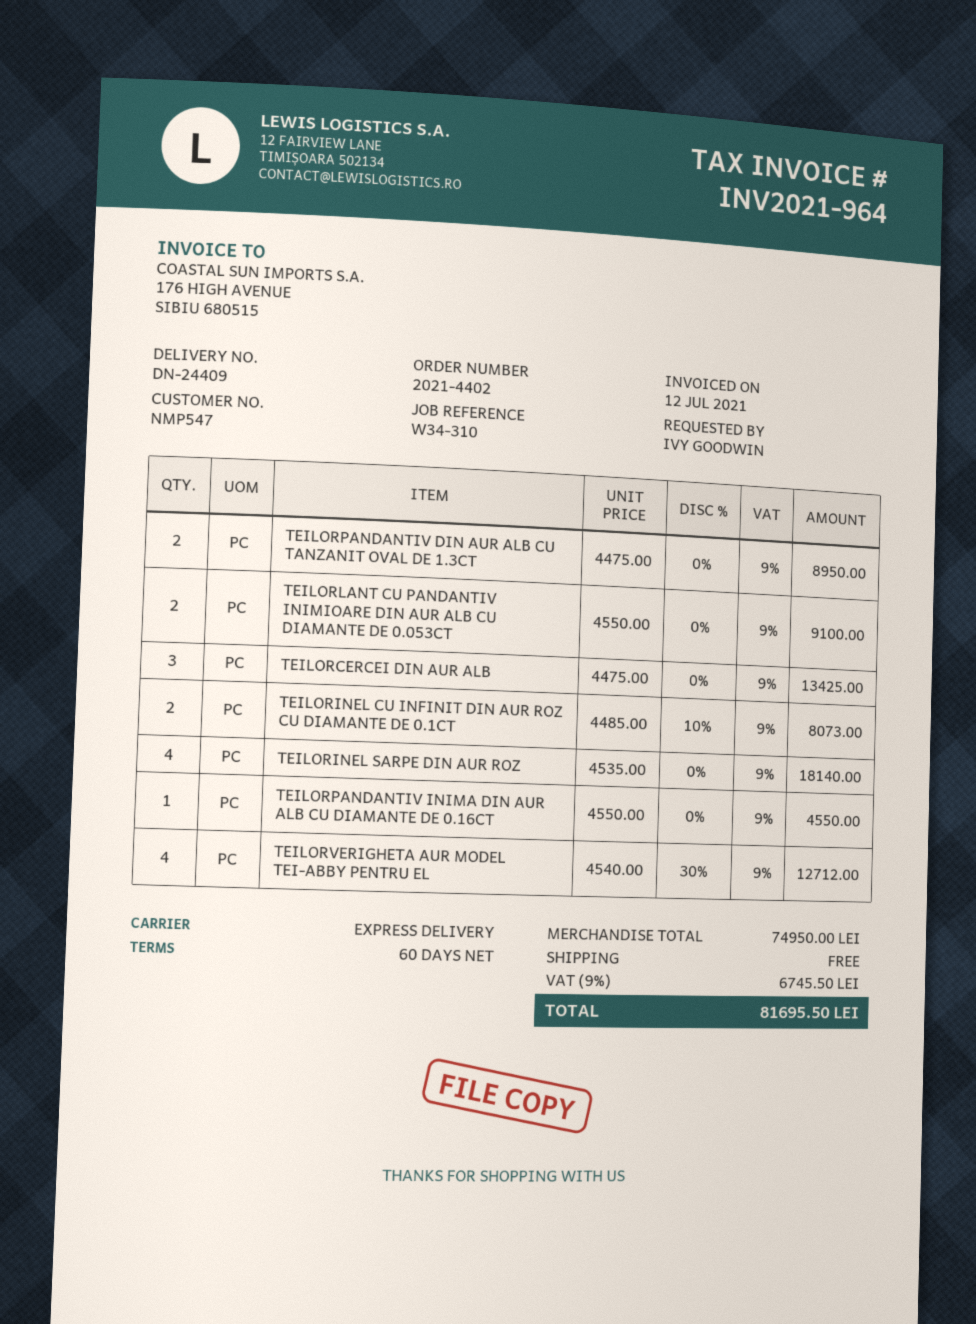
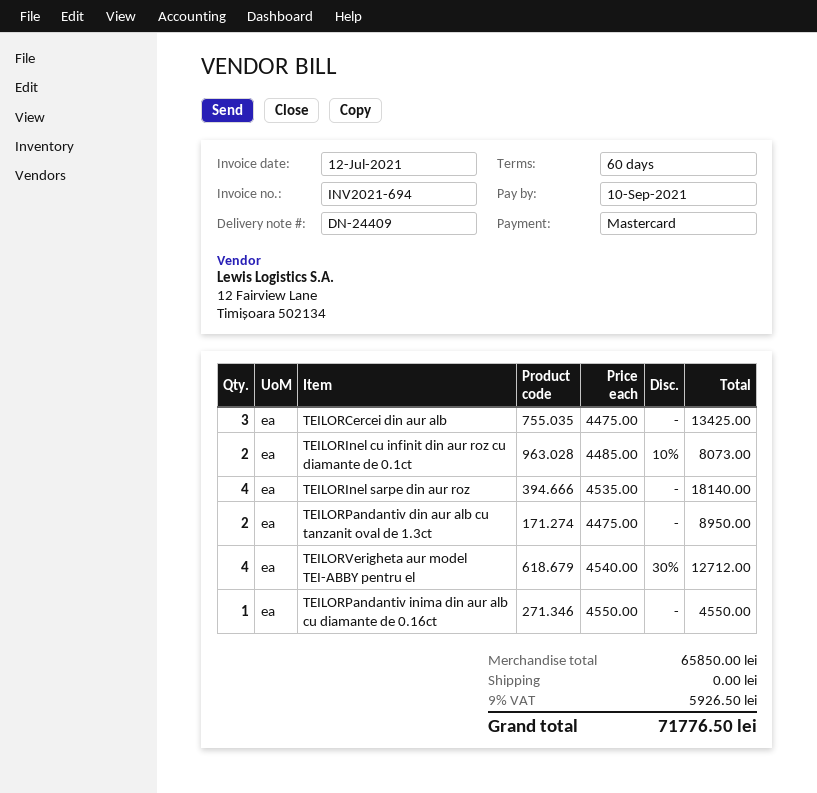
invoice number: INV2021-964 -> INV2021-694
TEILORLANT CU PANDANTIV INIMIOARE DIN AUR ALB CU DIAMANTE DE 0.053CT: 2 x 4550.00 = 9100.00 -> none
subtotal: 74950.00 -> 65850.00
tax: 9% = 6745.50 -> 9% = 5926.50
total: 81695.50 -> 71776.50

